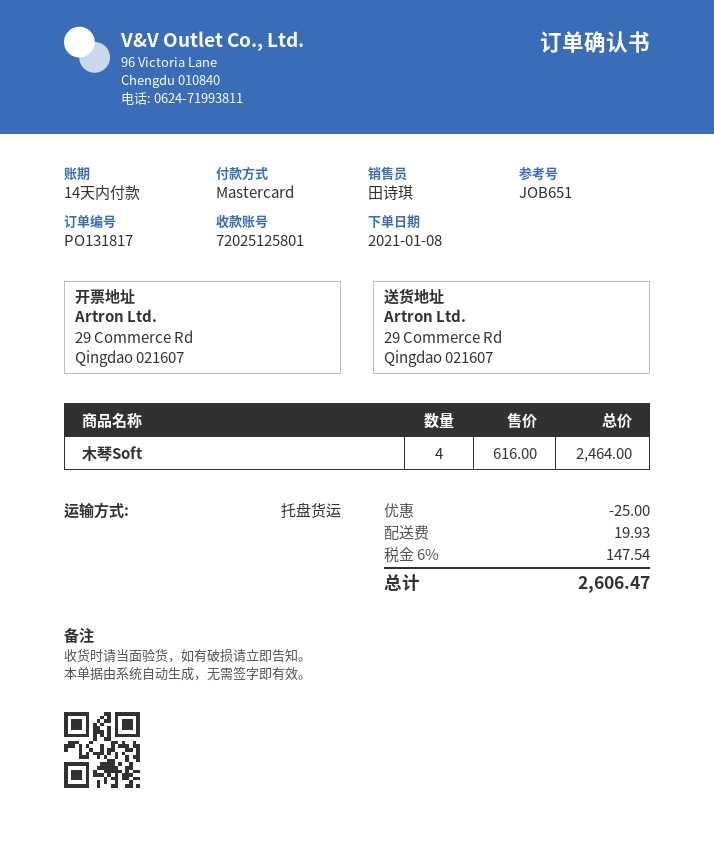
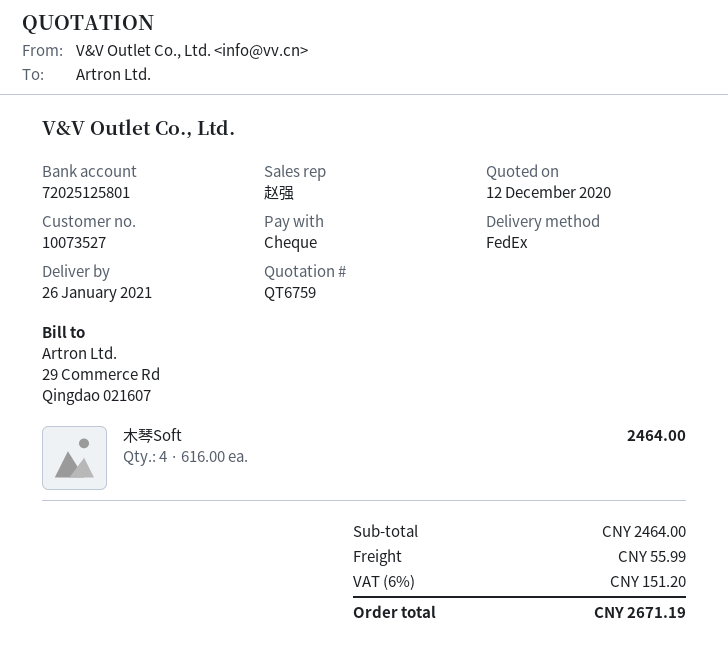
sales rep: 田诗琪 -> 赵强
payment method: Mastercard -> cheque
shipping method: pallet freight -> FedEx
discount: 25.00 -> none
shipping: 19.93 -> 55.99
tax: 6% = 147.54 -> 6% = 151.20
total: 2606.47 -> 2671.19

